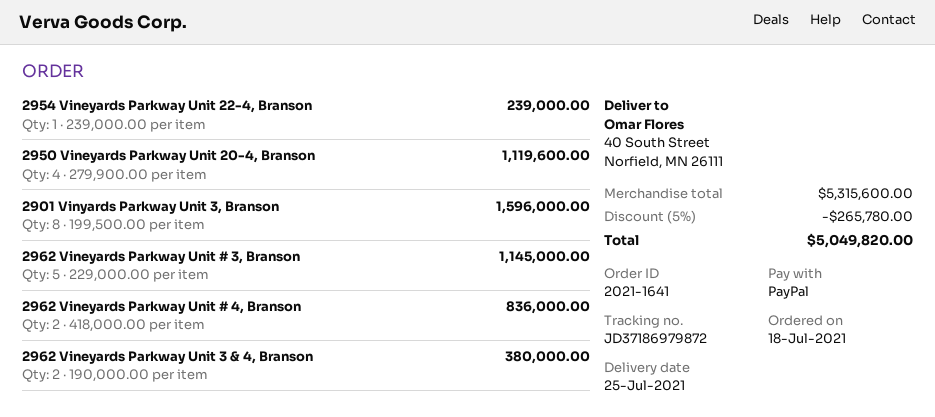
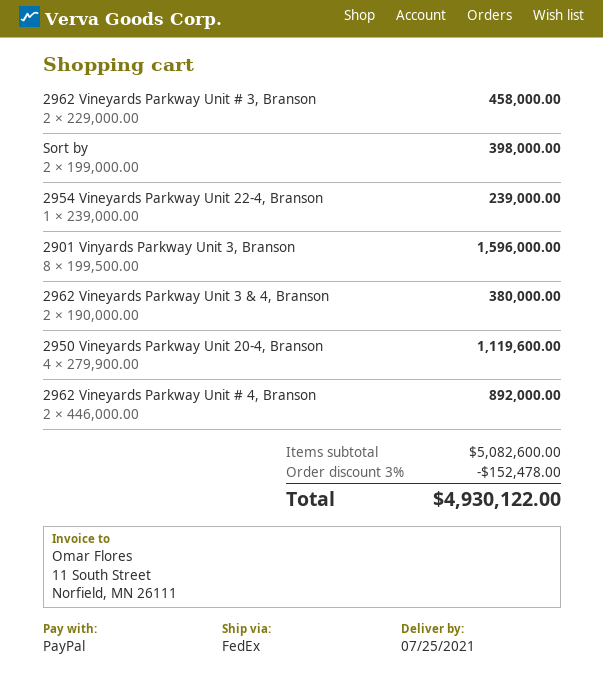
2962 Vineyards Parkway Unit # 3, Branson: 5 x 229000.00 = 1145000.00 -> 2 x 229000.00 = 458000.00
2962 Vineyards Parkway Unit # 4, Branson: 2 x 418000.00 = 836000.00 -> 2 x 446000.00 = 892000.00
Sort by: none -> 2 x 199000.00 = 398000.00
subtotal: 5315600.00 -> 5082600.00
discount: 5% = 265780.00 -> 3% = 152478.00
total: 5049820.00 -> 4930122.00

